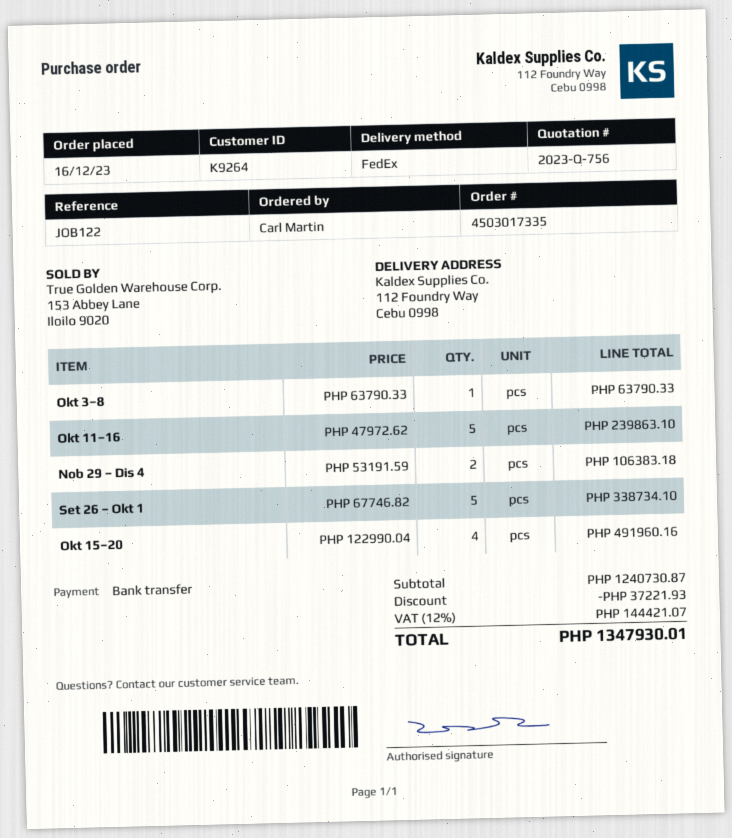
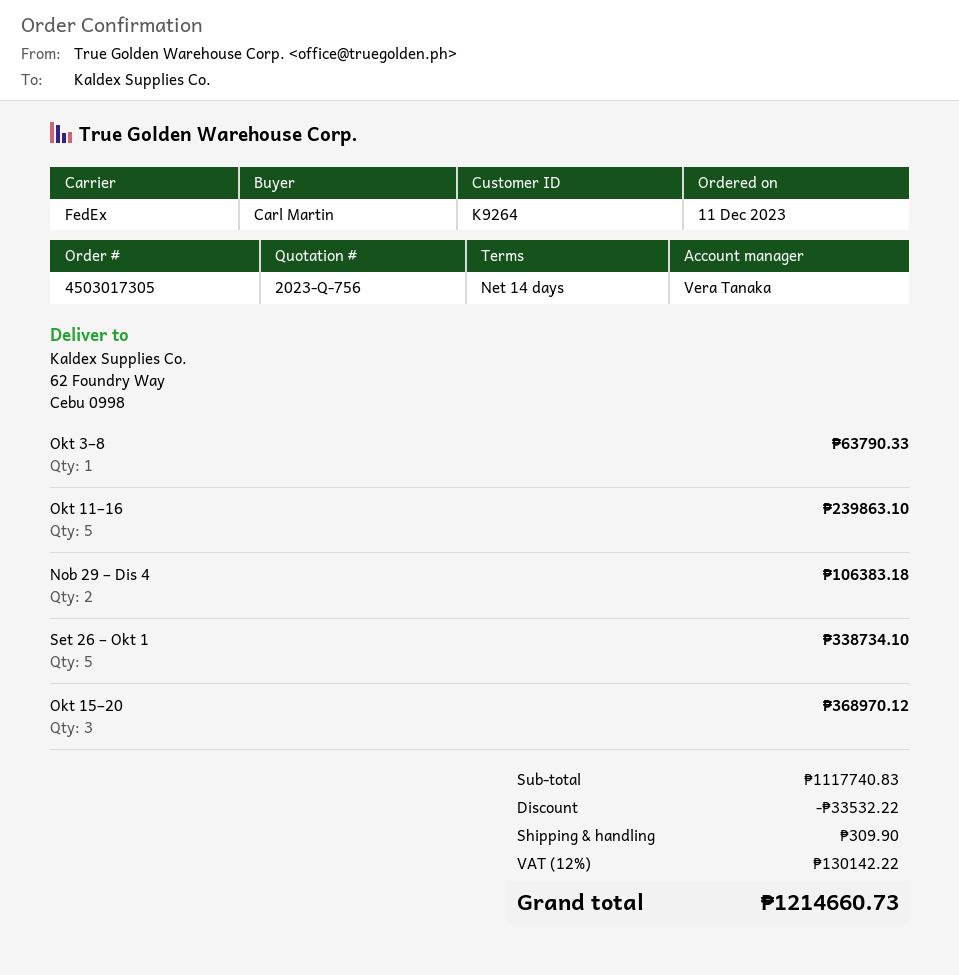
order number: 4503017335 -> 4503017305
order date: 2023-12-16 -> 2023-12-11
ship to: 112 Foundry Way, Cebu 0998 -> 62 Foundry Way, Cebu 0998
Okt 15–20: 4 for 491960.16 -> 3 for 368970.12
subtotal: 1240730.87 -> 1117740.83
discount: 37221.93 -> 33532.22
shipping: none -> 309.90
tax: 12% = 144421.07 -> 12% = 130142.22
total: 1347930.01 -> 1214660.73

